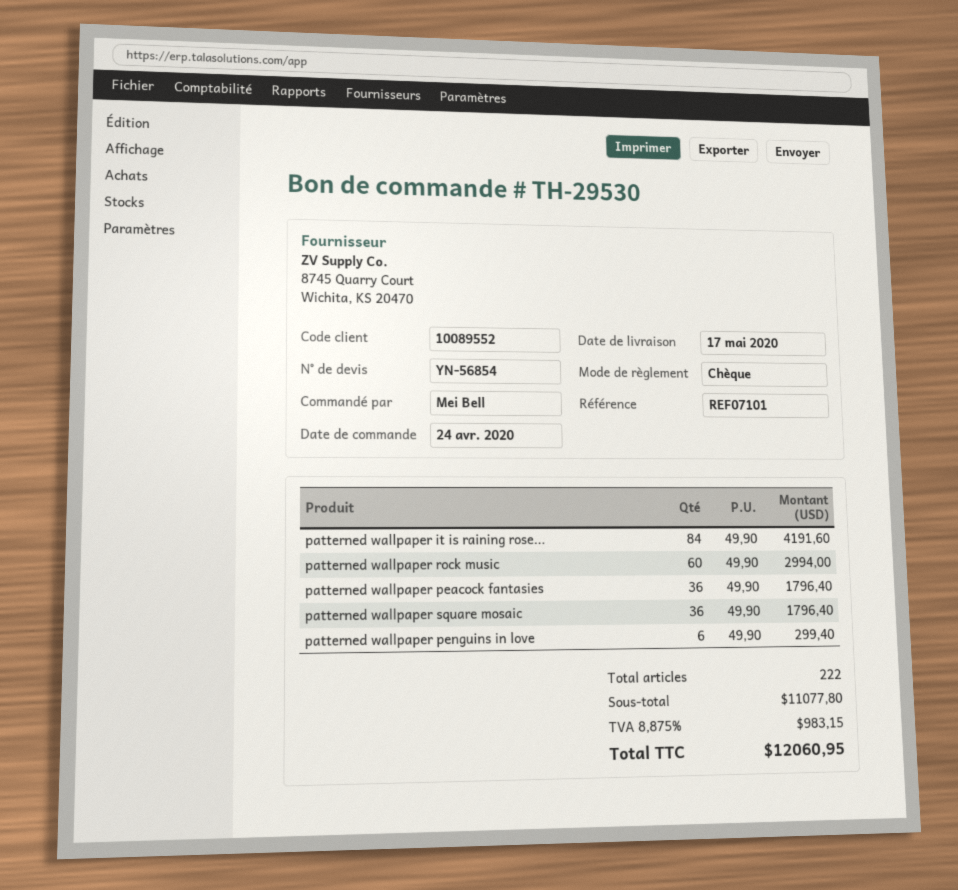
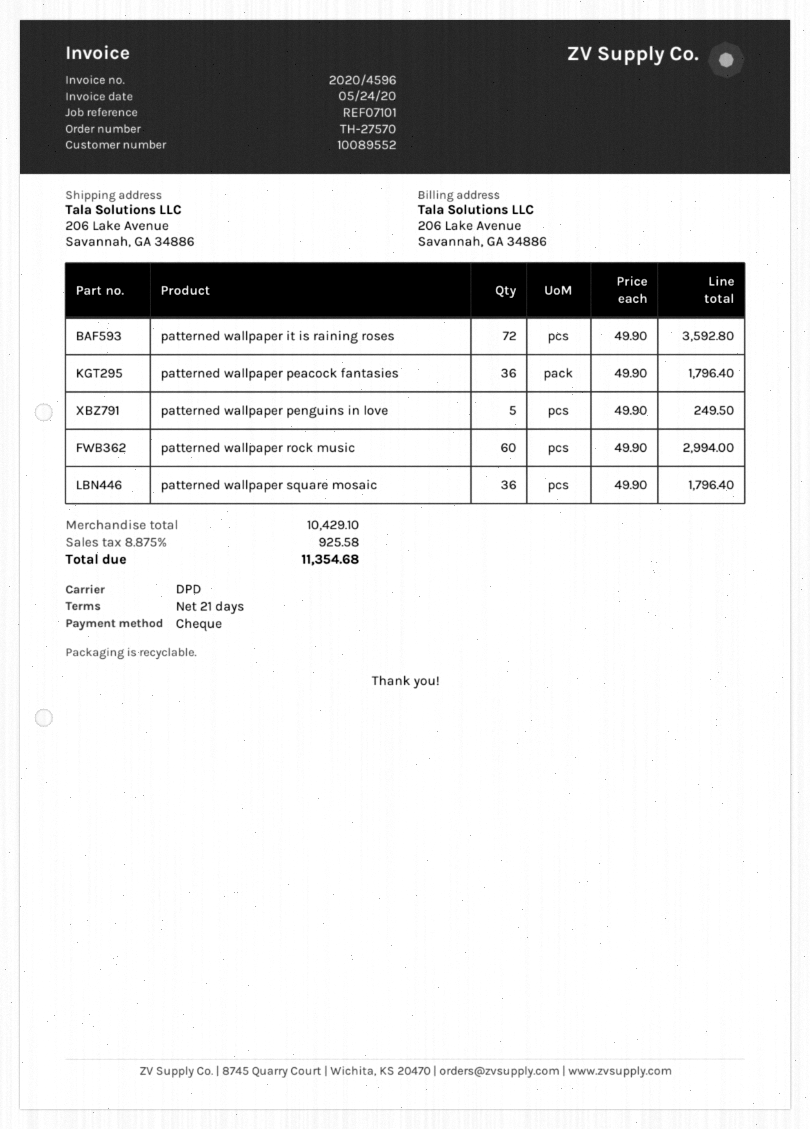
order number: TH-29530 -> TH-27570
patterned wallpaper it is raining rose...: 84 x 49.90 = 4191.60 -> 72 x 49.90 = 3592.80
patterned wallpaper penguins in love: 6 x 49.90 = 299.40 -> 5 x 49.90 = 249.50
subtotal: 11077.80 -> 10429.10
tax: 8.875% = 983.15 -> 8.875% = 925.58
total: 12060.95 -> 11354.68

